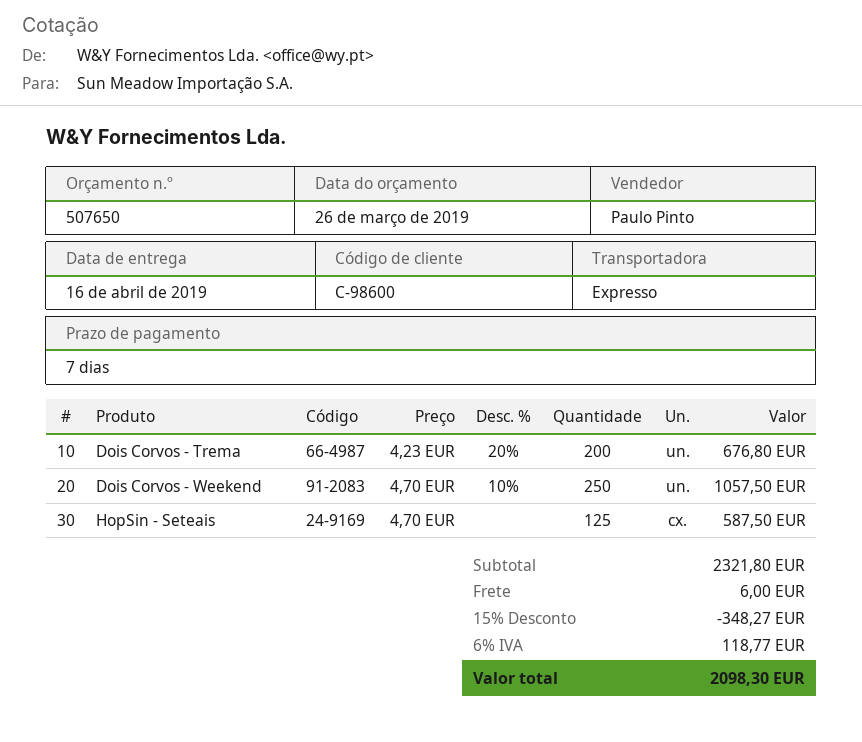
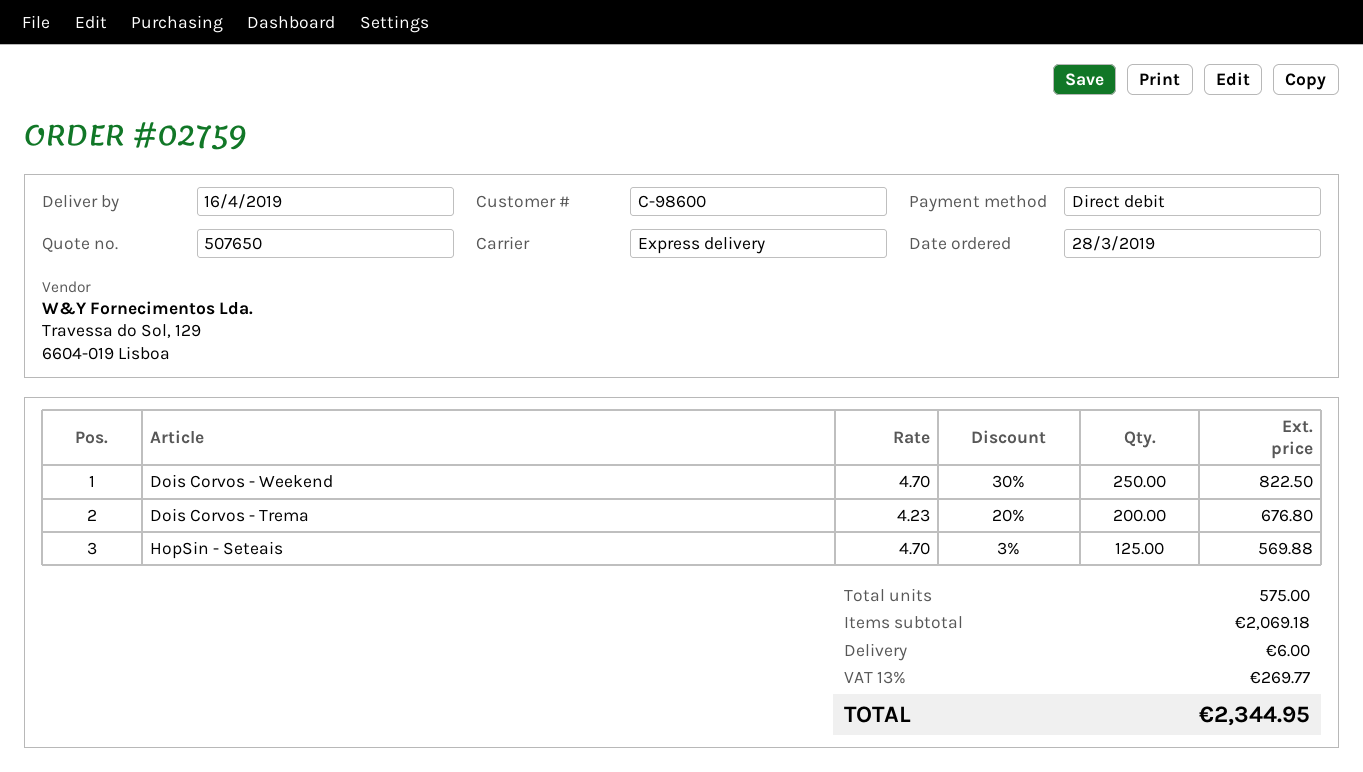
Dois Corvos - Weekend: 250 x 4.70 - 10% = 1057.50 -> 250 x 4.70 - 30% = 822.50
HopSin - Seteais: 125 x 4.70 = 587.50 -> 125 x 4.70 - 3% = 569.88
subtotal: 2321.80 -> 2069.18
discount: 15% = 348.27 -> none
tax: 6% = 118.77 -> 13% = 269.77
total: 2098.30 -> 2344.95

